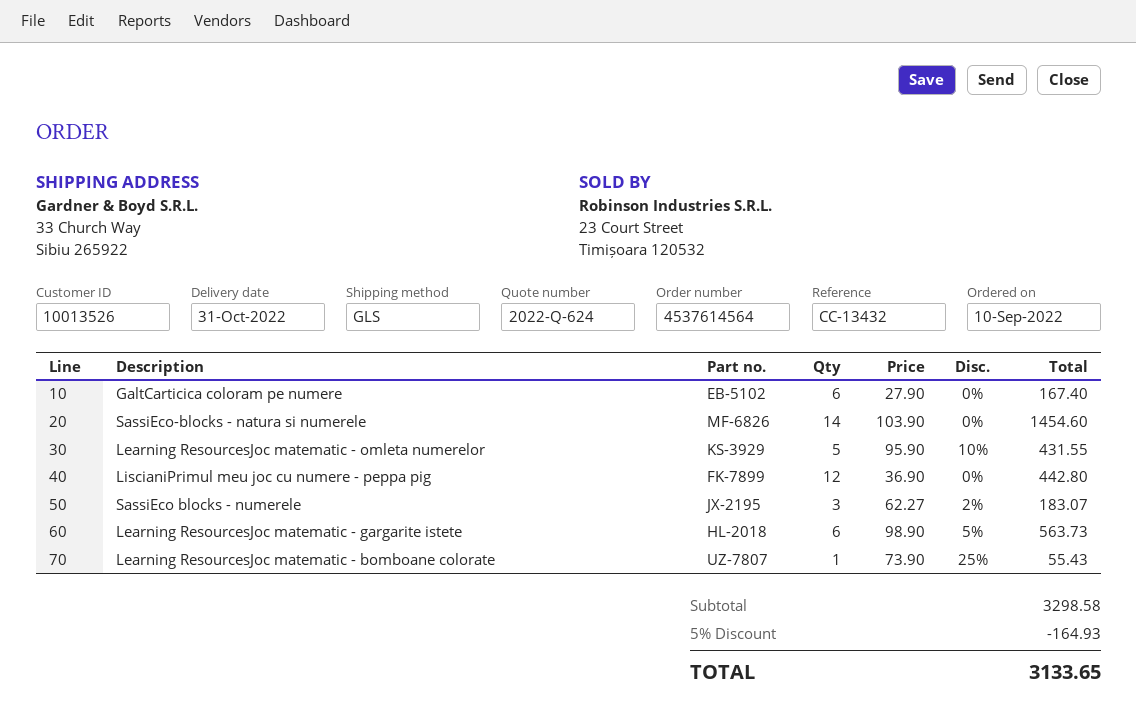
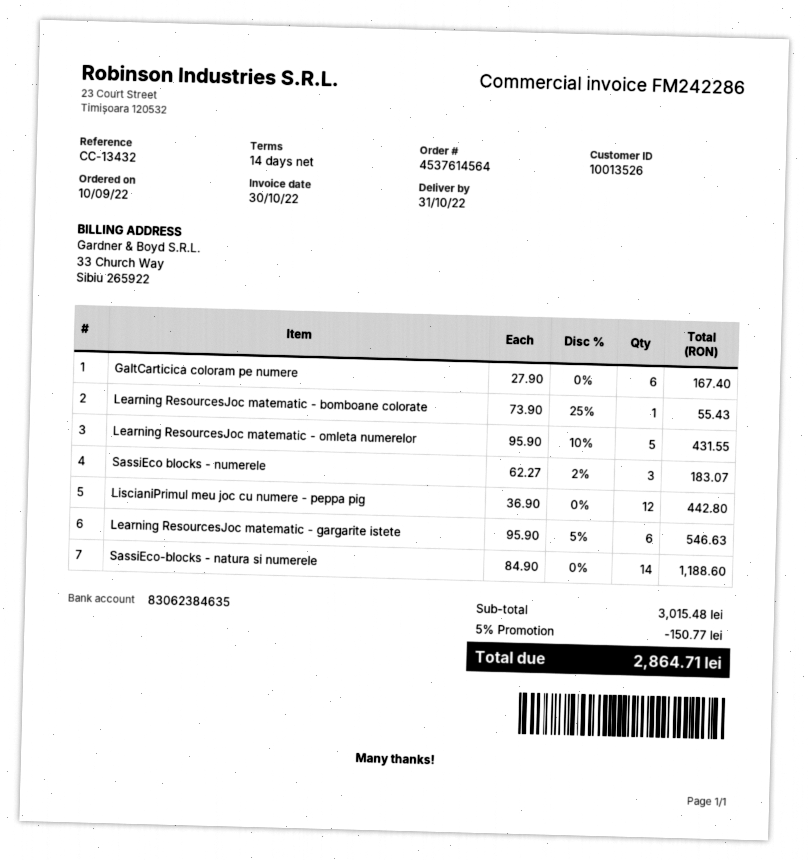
SassiEco-blocks - natura si numerele: 14 x 103.90 = 1454.60 -> 14 x 84.90 = 1188.60
Learning ResourcesJoc matematic - gargarite istete: 6 x 98.90 - 5% = 563.73 -> 6 x 95.90 - 5% = 546.63
subtotal: 3298.58 -> 3015.48
discount: 5% = 164.93 -> 5% = 150.77
total: 3133.65 -> 2864.71

